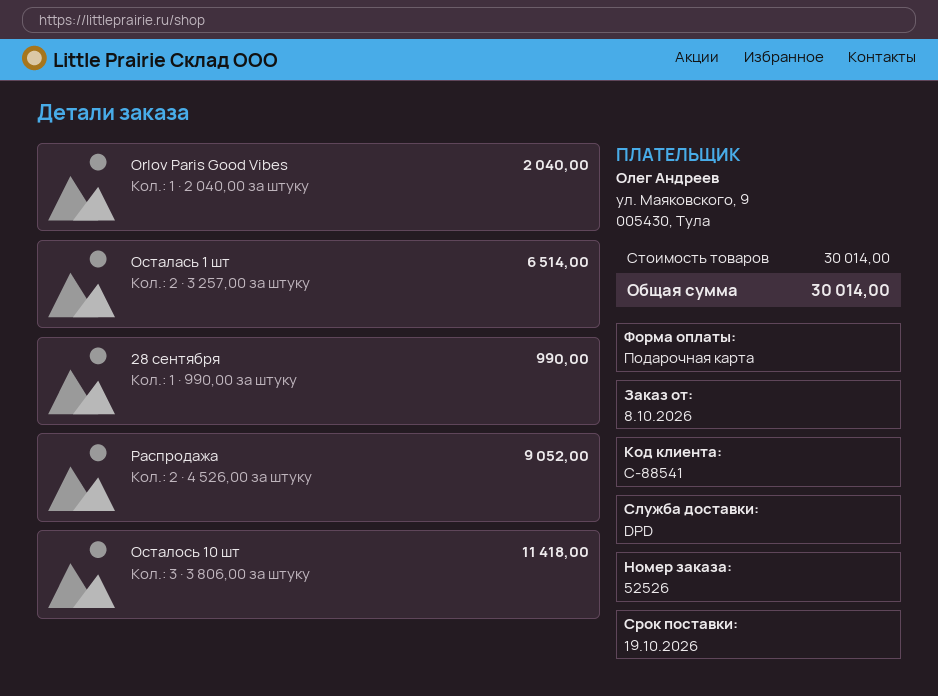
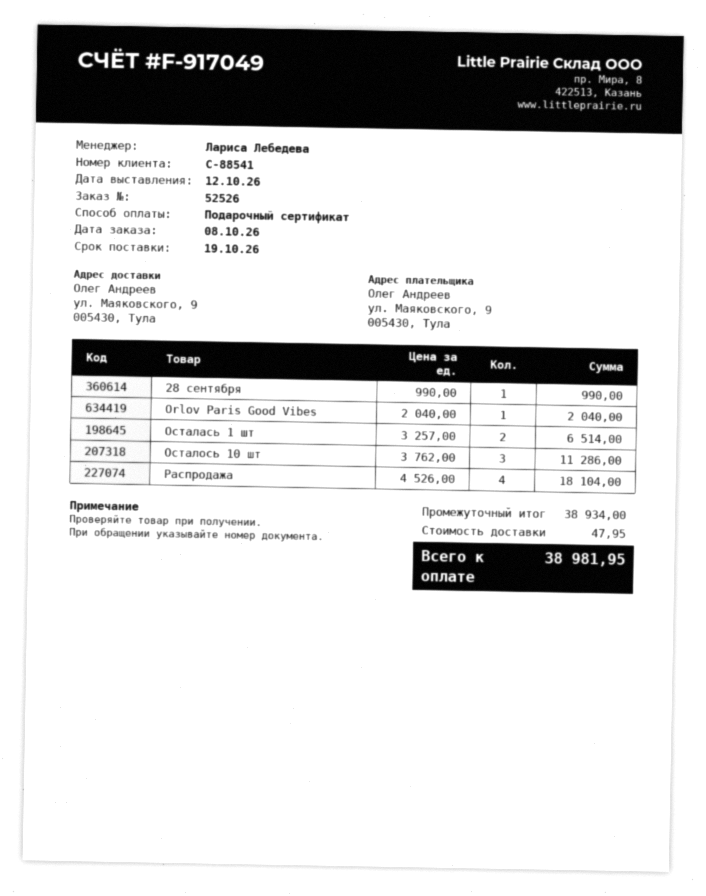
Распродажа: 2 x 4526.00 = 9052.00 -> 4 x 4526.00 = 18104.00
Осталось 10 шт: 3 x 3806.00 = 11418.00 -> 3 x 3762.00 = 11286.00
subtotal: 30014.00 -> 38934.00
shipping: none -> 47.95
total: 30014.00 -> 38981.95

